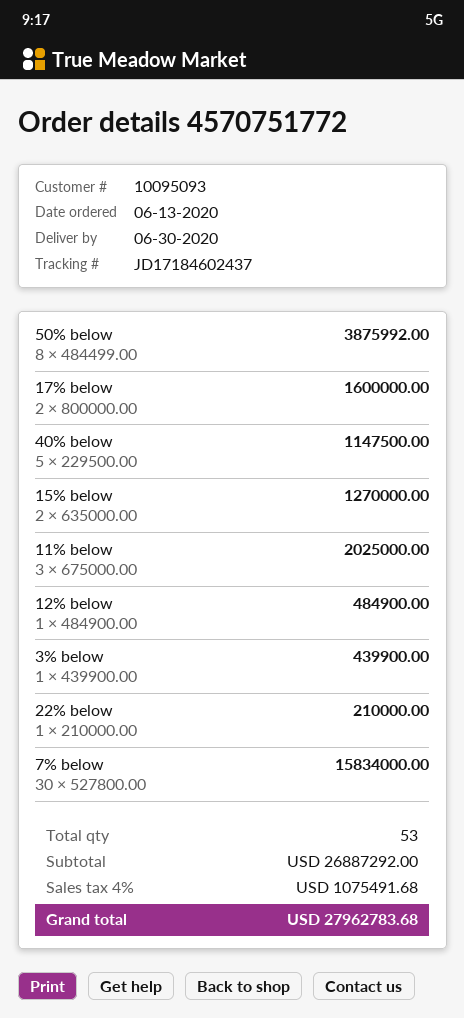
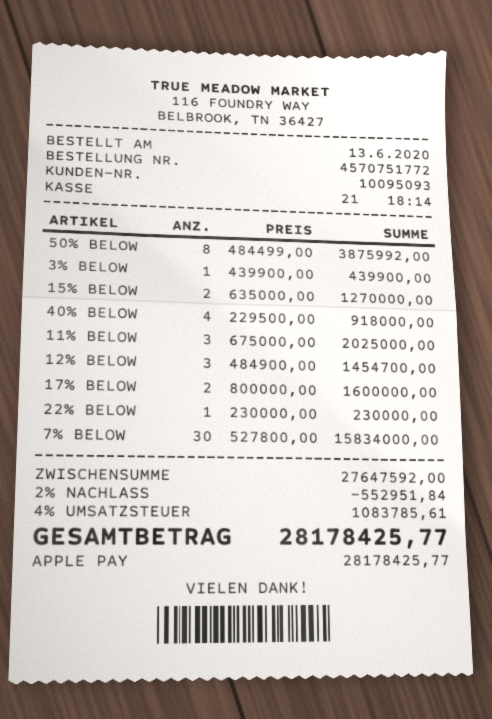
40% below: 5 x 229500.00 = 1147500.00 -> 4 x 229500.00 = 918000.00
12% below: 1 x 484900.00 = 484900.00 -> 3 x 484900.00 = 1454700.00
22% below: 1 x 210000.00 = 210000.00 -> 1 x 230000.00 = 230000.00
subtotal: 26887292.00 -> 27647592.00
discount: none -> 2% = 552951.84
tax: 4% = 1075491.68 -> 4% = 1083785.61
total: 27962783.68 -> 28178425.77

